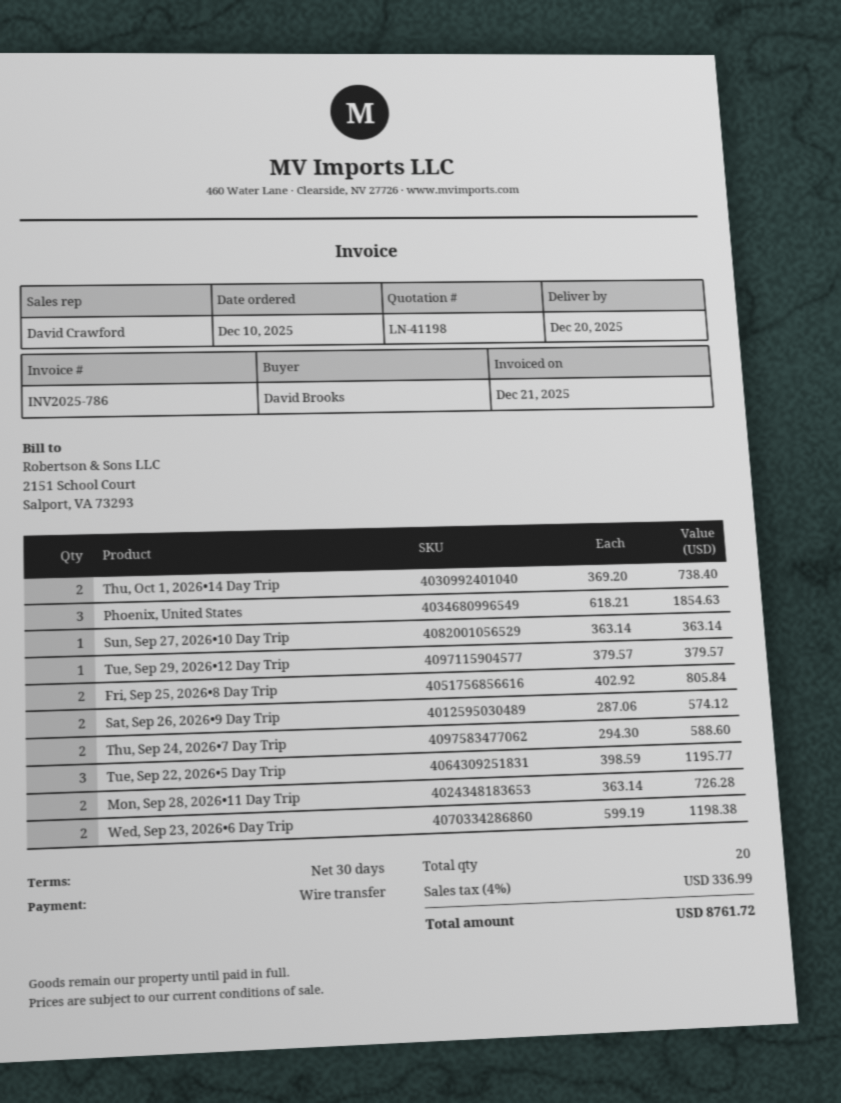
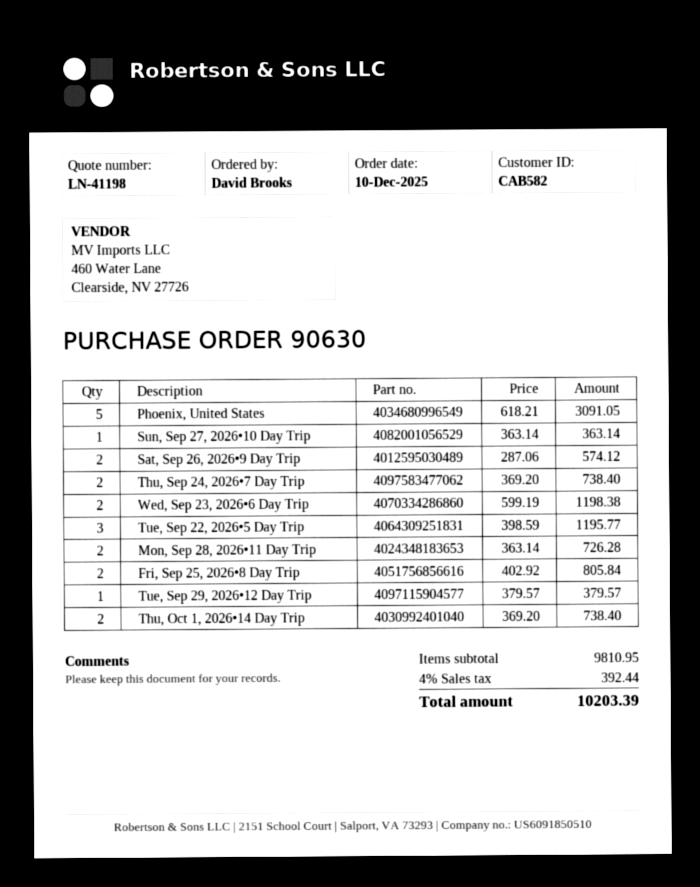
Phoenix, United States: 3 x 618.21 = 1854.63 -> 5 x 618.21 = 3091.05
Thu, Sep 24, 2026•7 Day Trip: 2 x 294.30 = 588.60 -> 2 x 369.20 = 738.40
tax: 4% = 336.99 -> 4% = 392.44
total: 8761.72 -> 10203.39

